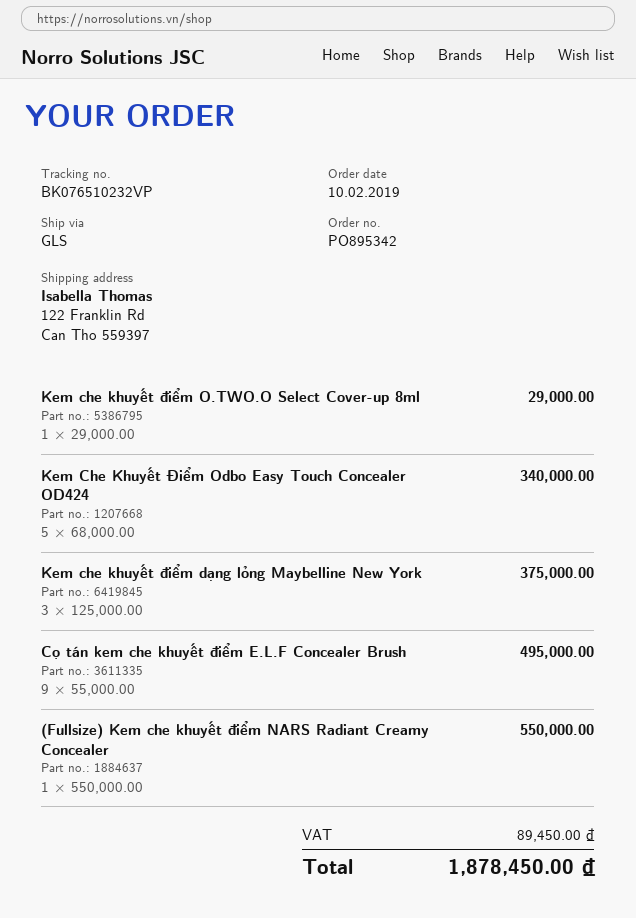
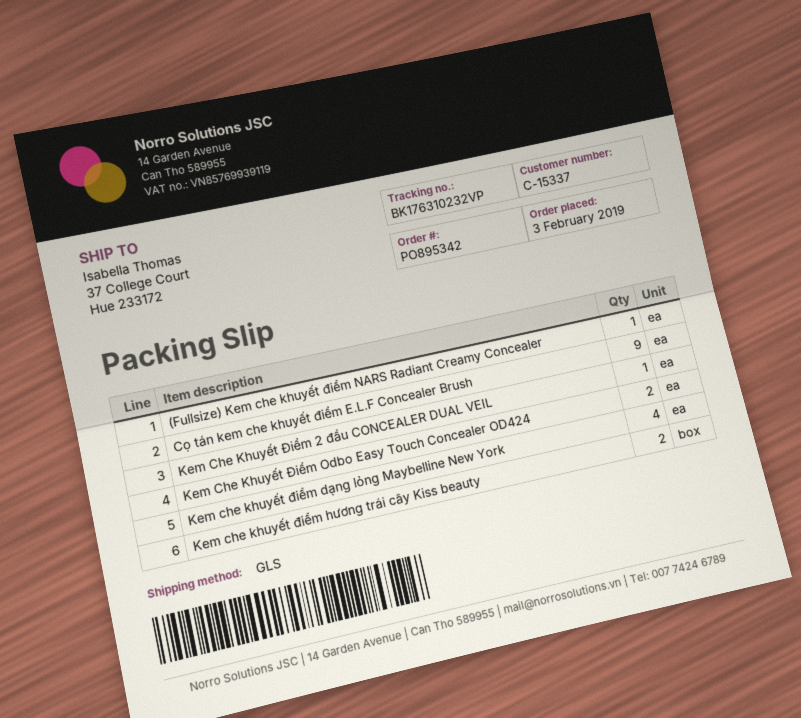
order date: 2019-02-10 -> 2019-02-03
tracking number: BK076510232VP -> BK176310232VP
ship to: 122 Franklin Rd, Can Tho 559397 -> 37 College Court, Hue 233172
Kem che khuyết điểm O.TWO.O Select Cover-up 8ml: 1 -> none
Kem Che Khuyết Điểm Odbo Easy Touch Concealer OD424: 5 -> 2
Kem che khuyết điểm dạng lỏng Maybelline New York: 3 -> 4
Kem Che Khuyết Điểm 2 đầu CONCEALER DUAL VEIL: none -> 1
Kem che khuyết điểm hương trái cây Kiss beauty: none -> 2

